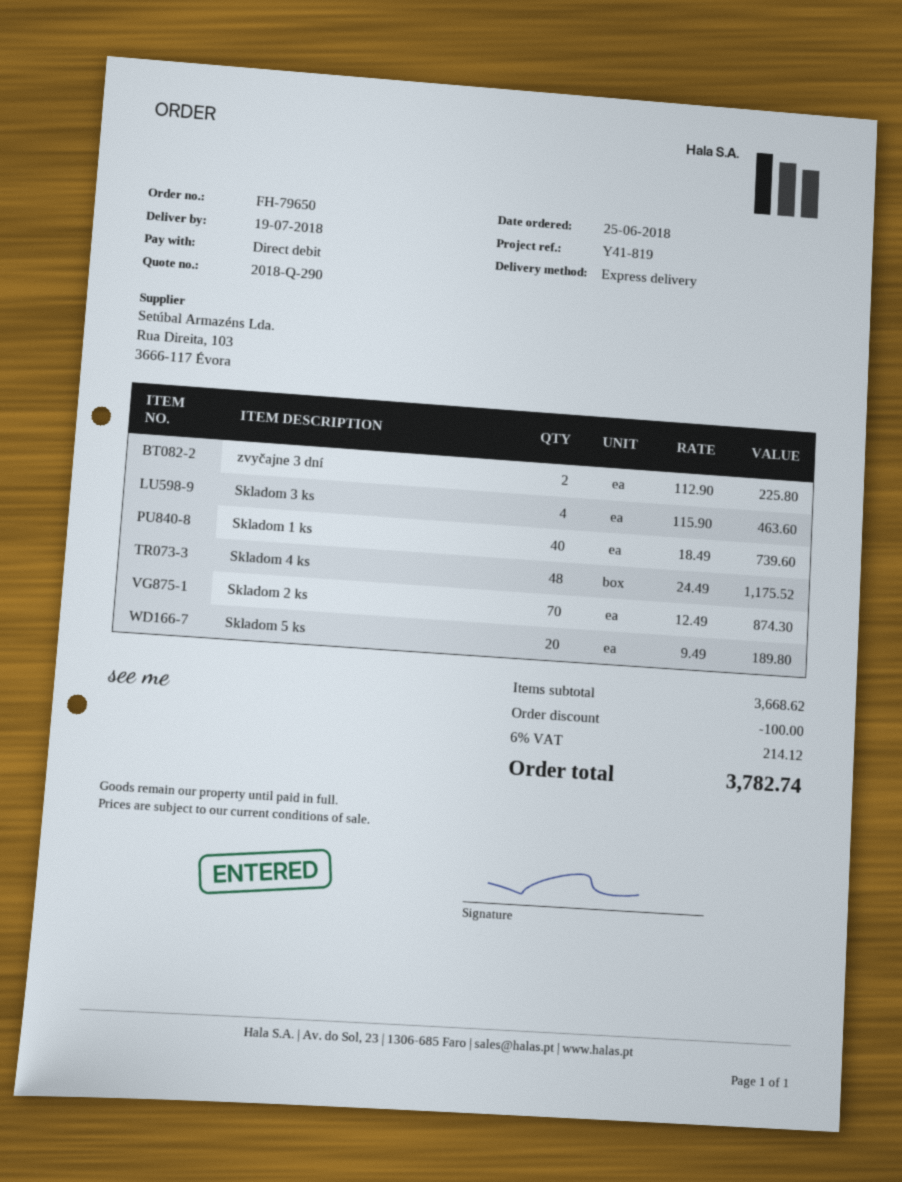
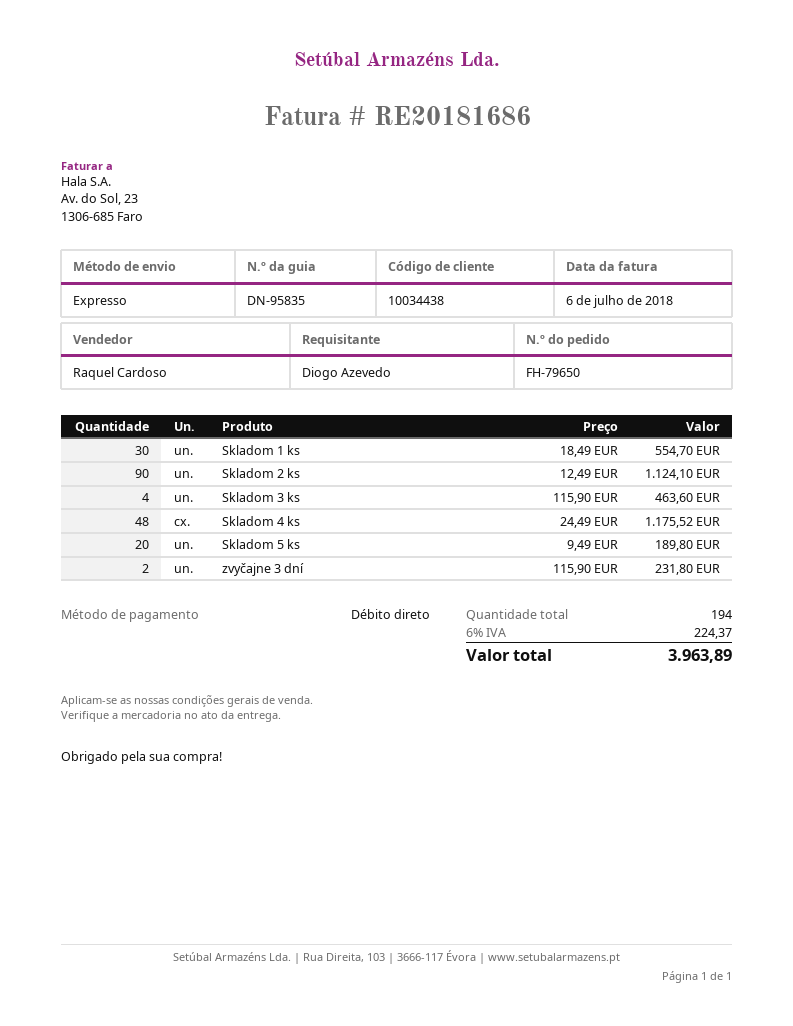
zvyčajne 3 dní: 2 x 112.90 = 225.80 -> 2 x 115.90 = 231.80
Skladom 1 ks: 40 x 18.49 = 739.60 -> 30 x 18.49 = 554.70
Skladom 2 ks: 70 x 12.49 = 874.30 -> 90 x 12.49 = 1124.10
discount: 100.00 -> none
tax: 6% = 214.12 -> 6% = 224.37
total: 3782.74 -> 3963.89

